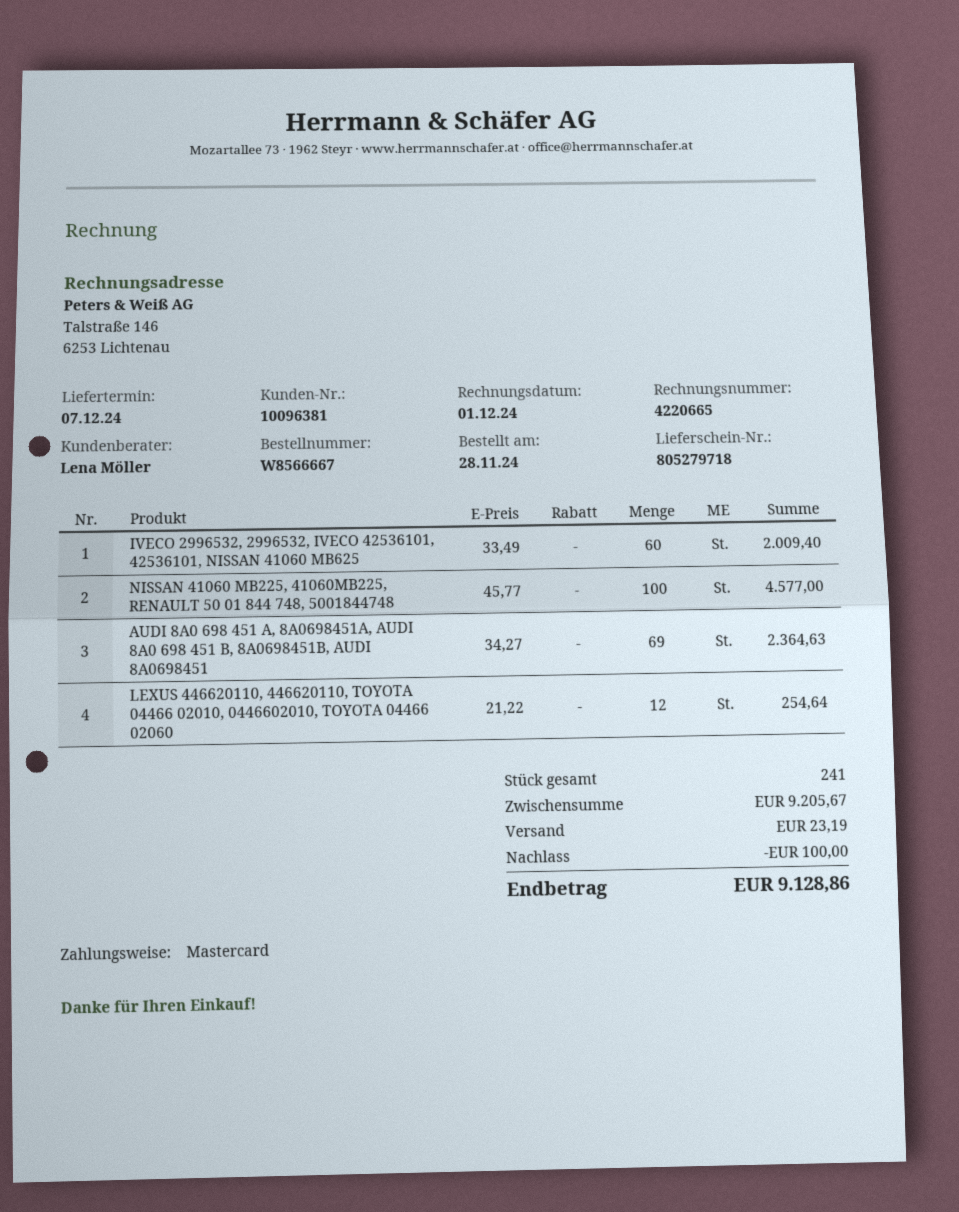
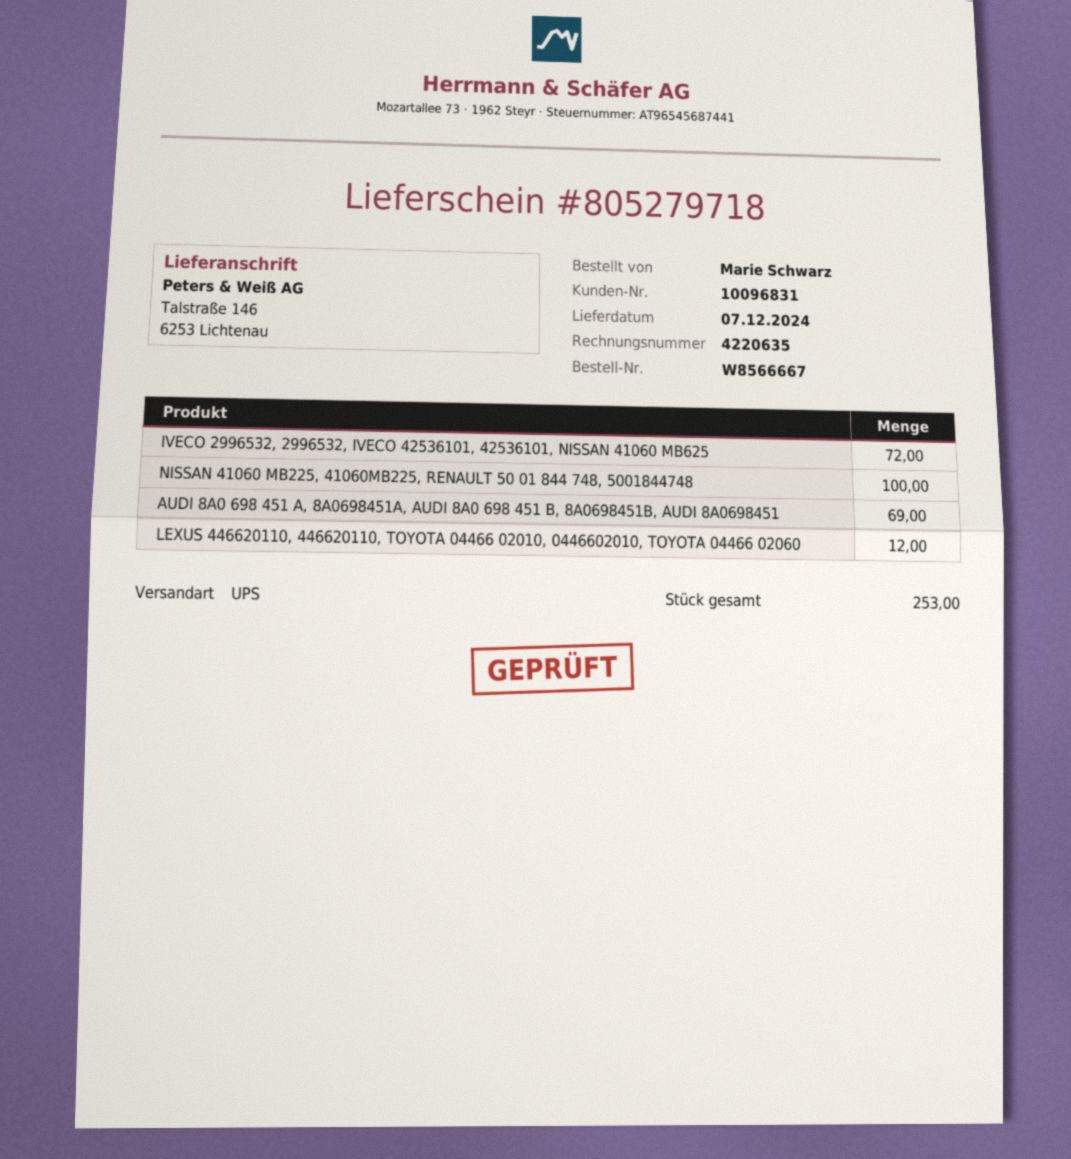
invoice number: 4220665 -> 4220635
customer number: 10096381 -> 10096831
IVECO 2996532, 2996532, IVECO 42536101, 42536101, NISSAN 41060 MB625: 60 -> 72
total quantity: 241 -> 253

